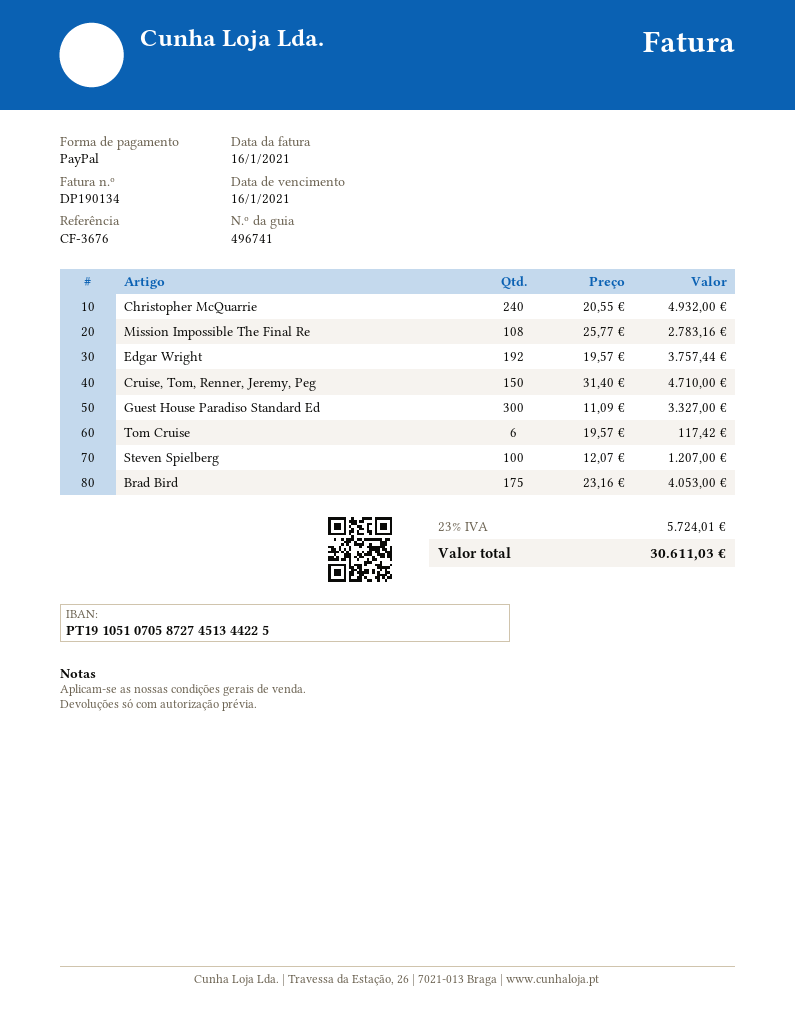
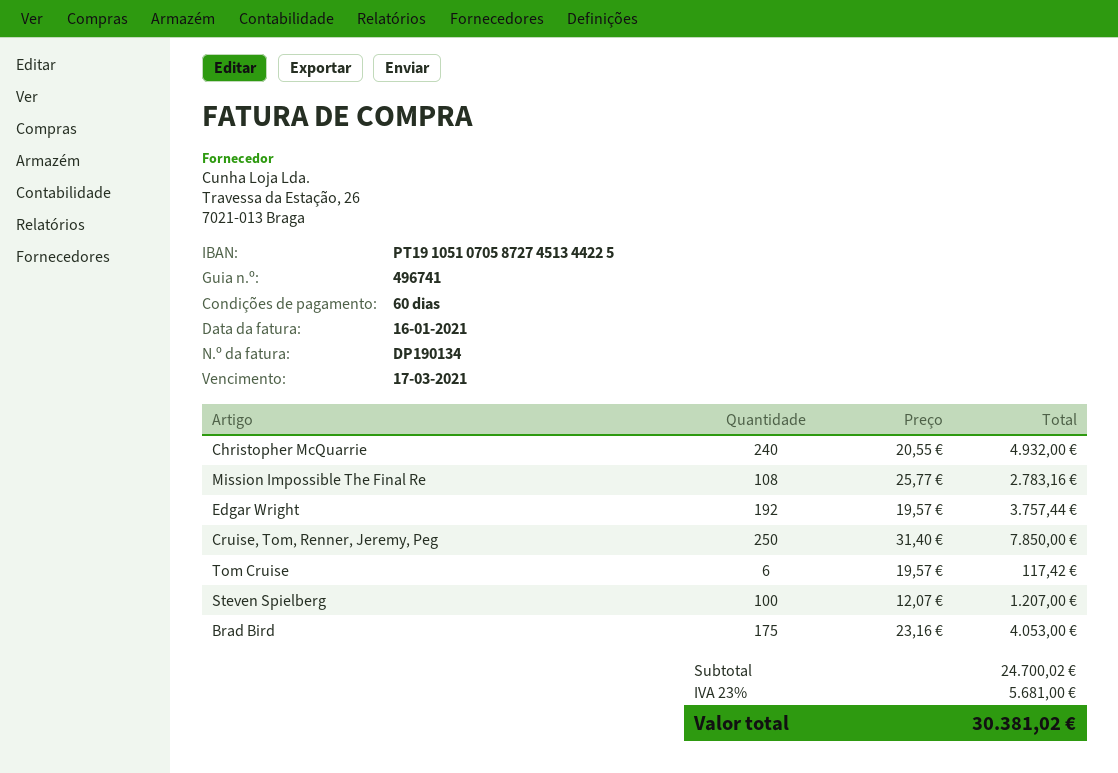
due date: 2021-01-16 -> 2021-03-17
Cruise, Tom, Renner, Jeremy, Peg: 150 x 31.40 = 4710.00 -> 250 x 31.40 = 7850.00
Guest House Paradiso Standard Ed: 300 x 11.09 = 3327.00 -> none
tax: 23% = 5724.01 -> 23% = 5681.00
total: 30611.03 -> 30381.02

